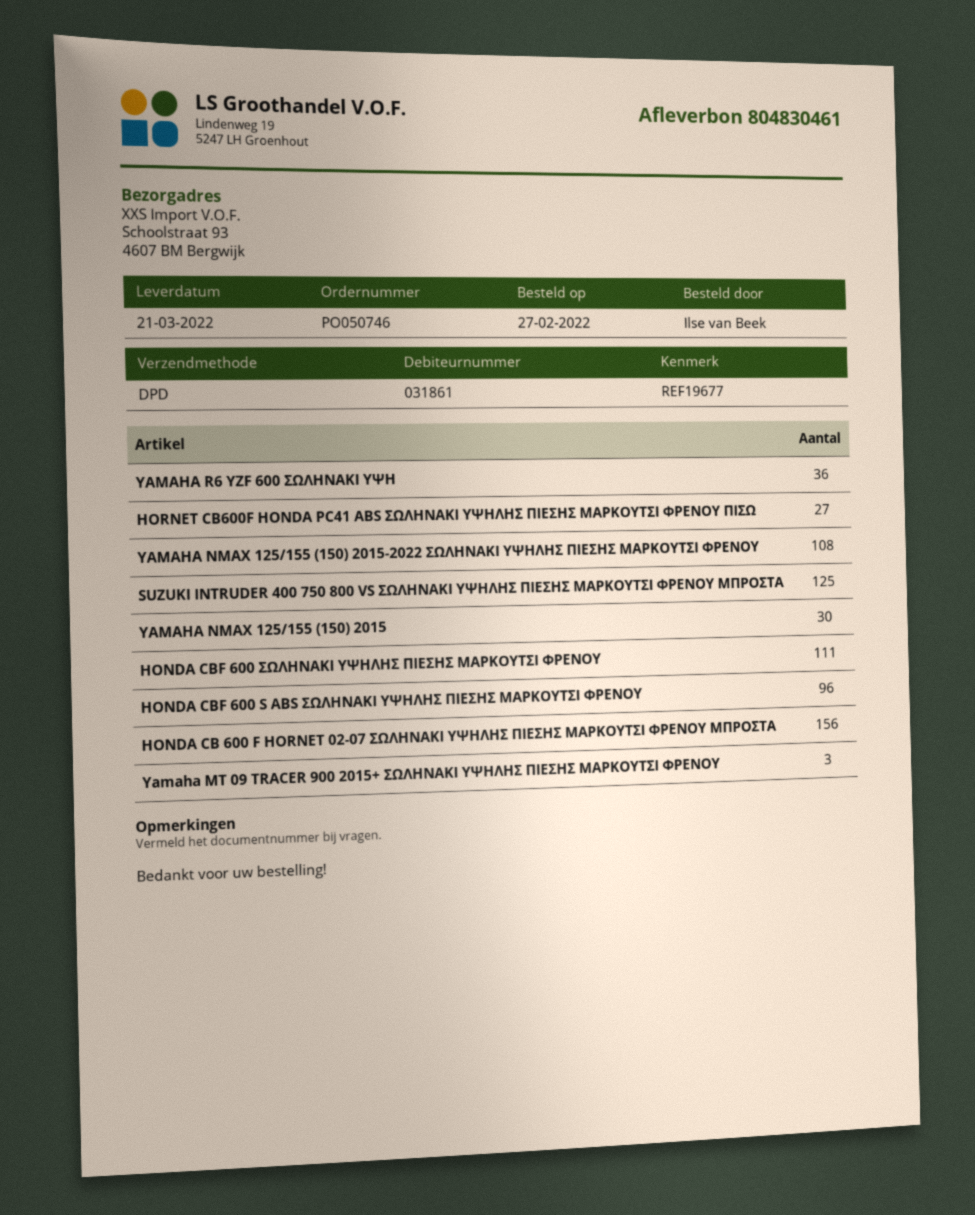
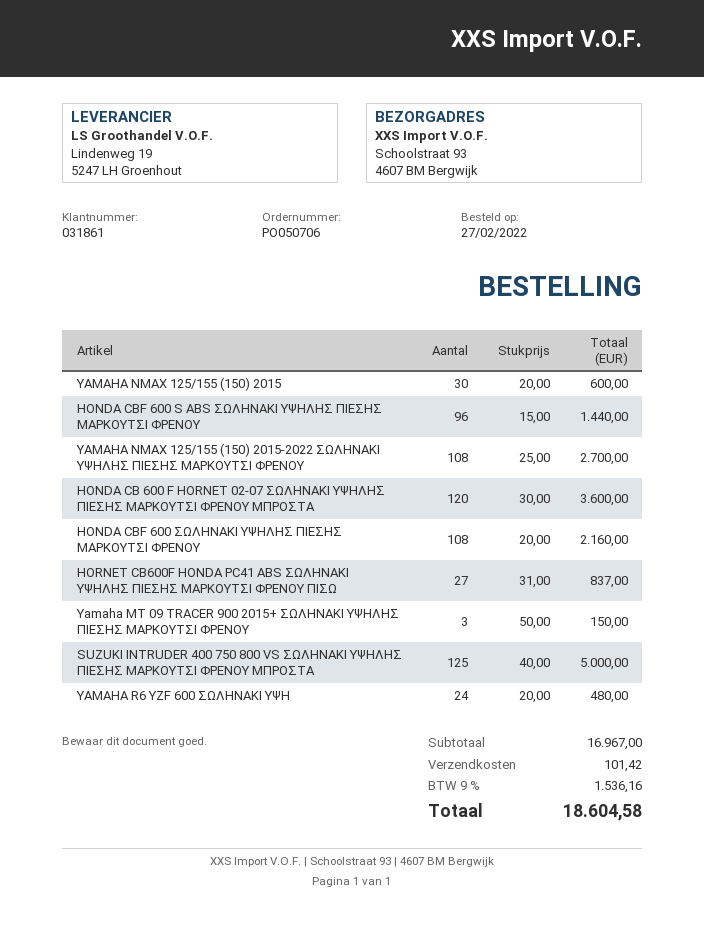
order number: PO050746 -> PO050706
YAMAHA R6 YZF 600 ΣΩΛΗΝΑΚΙ ΥΨΗ: 36 -> 24
HONDA CBF 600 ΣΩΛΗΝΑΚΙ ΥΨΗΛΗΣ ΠΙΕΣΗΣ ΜΑΡΚΟΥΤΣΙ ΦΡΕΝΟΥ: 111 -> 108
HONDA CB 600 F HORNET 02-07 ΣΩΛΗΝΑΚΙ ΥΨΗΛΗΣ ΠΙΕΣΗΣ ΜΑΡΚΟΥΤΣΙ ΦΡΕΝΟΥ ΜΠΡΟΣΤΑ: 156 -> 120

